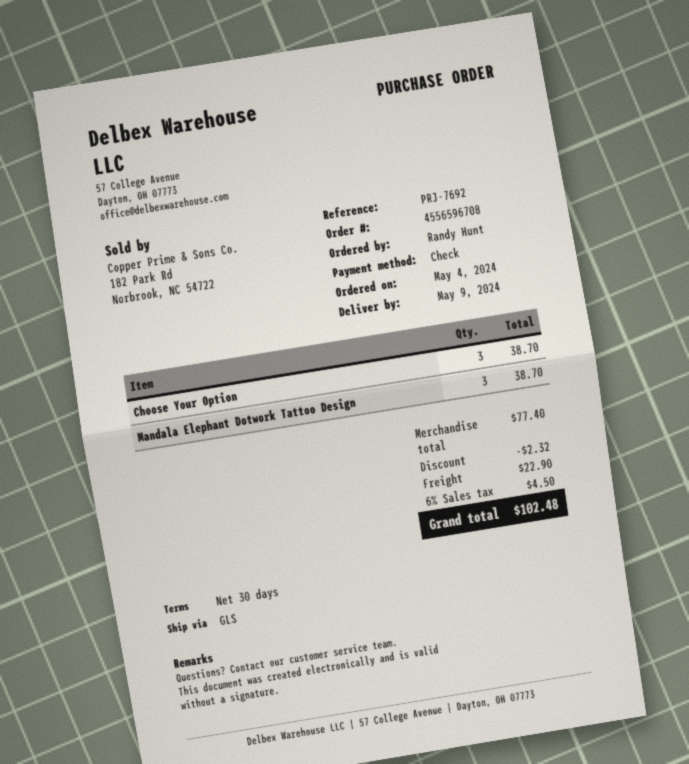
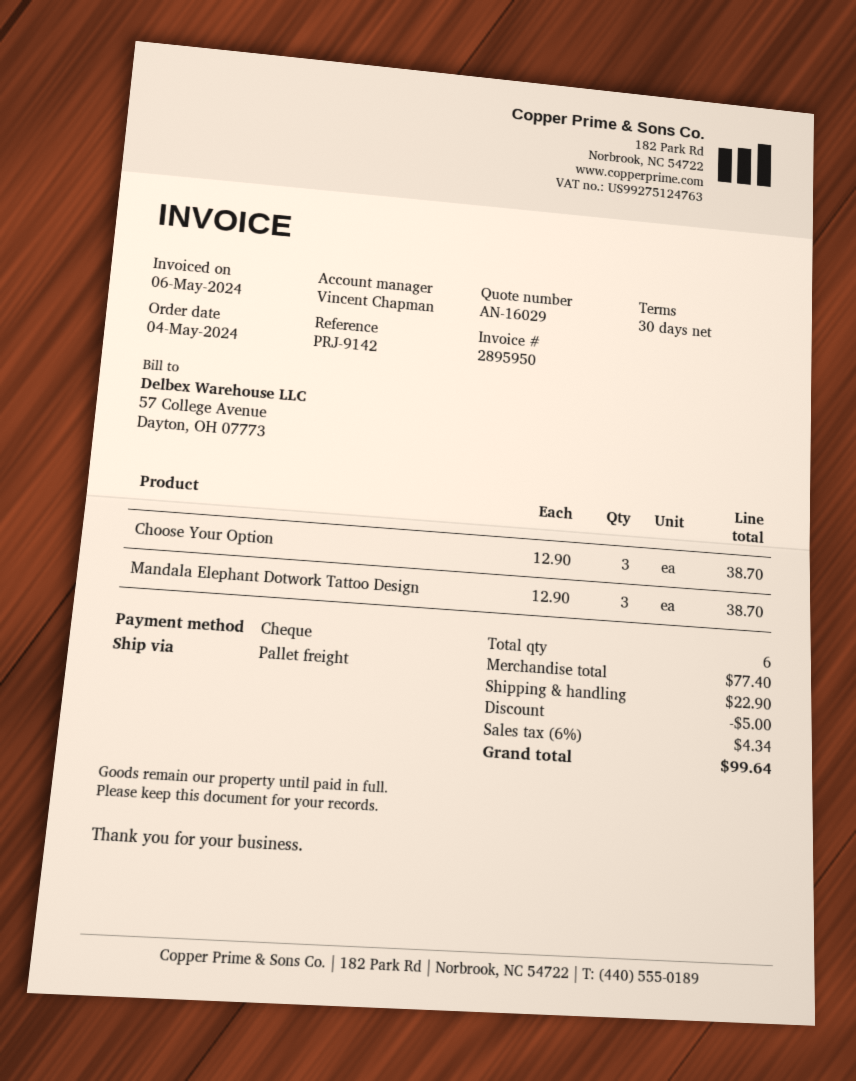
reference: PRJ-7692 -> PRJ-9142
shipping method: GLS -> pallet freight
discount: 2.32 -> 5.00
tax: 6% = 4.50 -> 6% = 4.34
total: 102.48 -> 99.64

